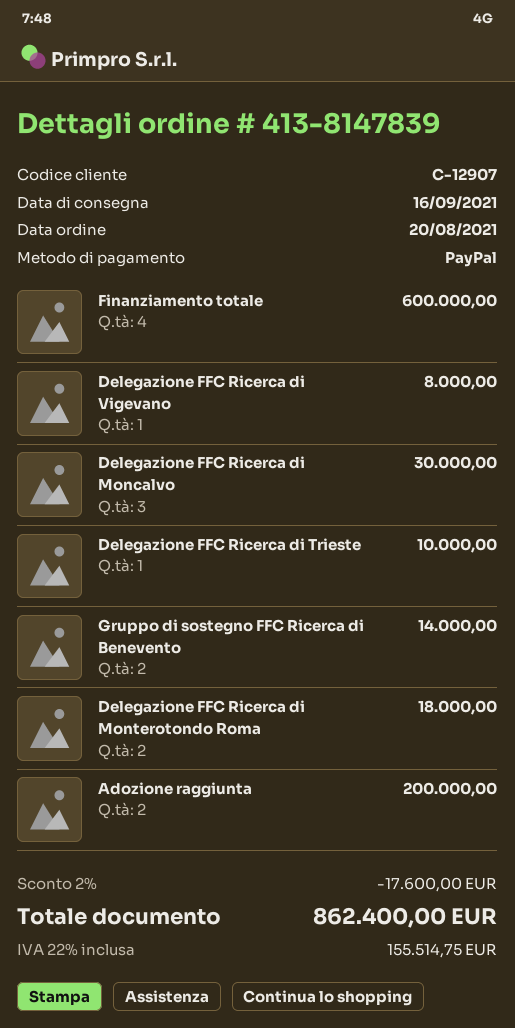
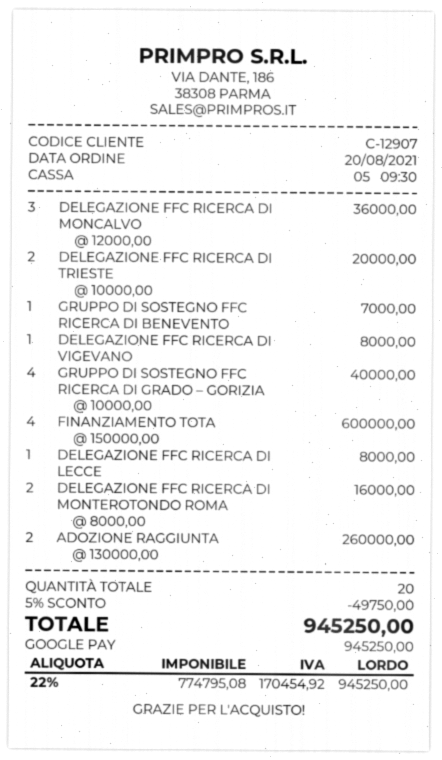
payment method: PayPal -> Google Pay
Delegazione FFC Ricerca di Moncalvo: 3 for 30000.00 -> 3 for 36000.00
Delegazione FFC Ricerca di Trieste: 1 for 10000.00 -> 2 for 20000.00
Gruppo di sostegno FFC Ricerca di Benevento: 2 for 14000.00 -> 1 for 7000.00
Delegazione FFC Ricerca di Monterotondo Roma: 2 for 18000.00 -> 2 for 16000.00
Adozione raggiunta: 2 for 200000.00 -> 2 for 260000.00
GRUPPO DI SOSTEGNO FFC RICERCA DI GRADO – GORIZIA: none -> 4 for 40000.00
DELEGAZIONE FFC RICERCA DI LECCE: none -> 1 for 8000.00
discount: 2% = 17600.00 -> 5% = 49750.00
tax: 22% = 155514.75 -> 22% = 170454.92
total: 862400.00 -> 945250.00

